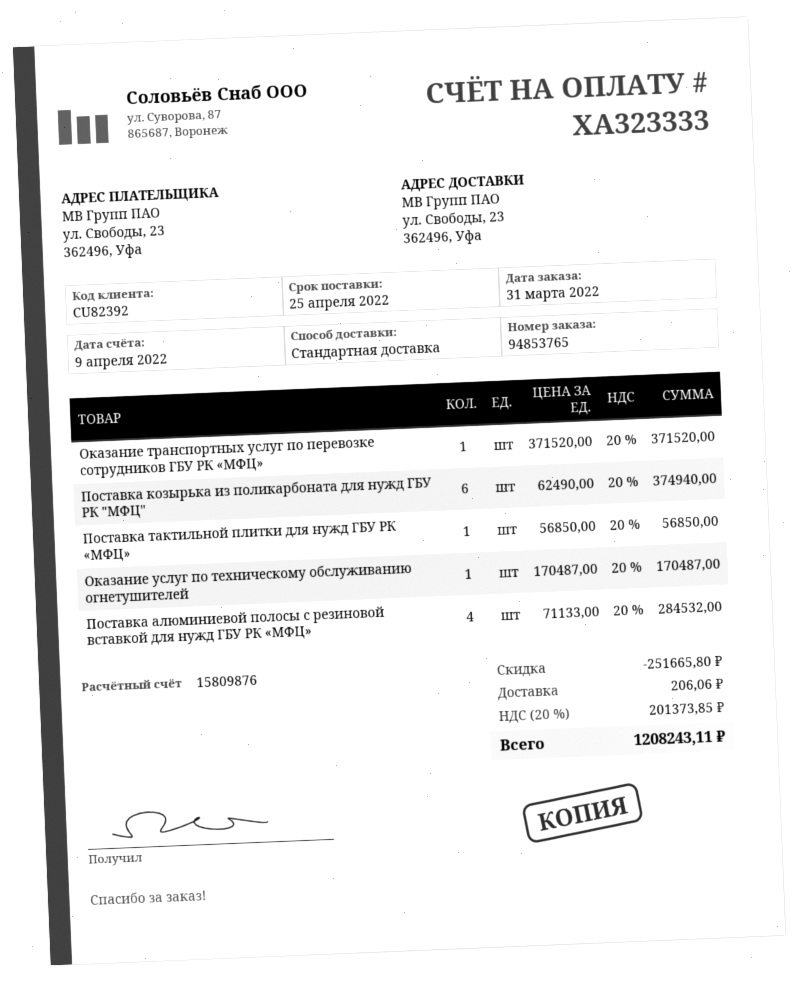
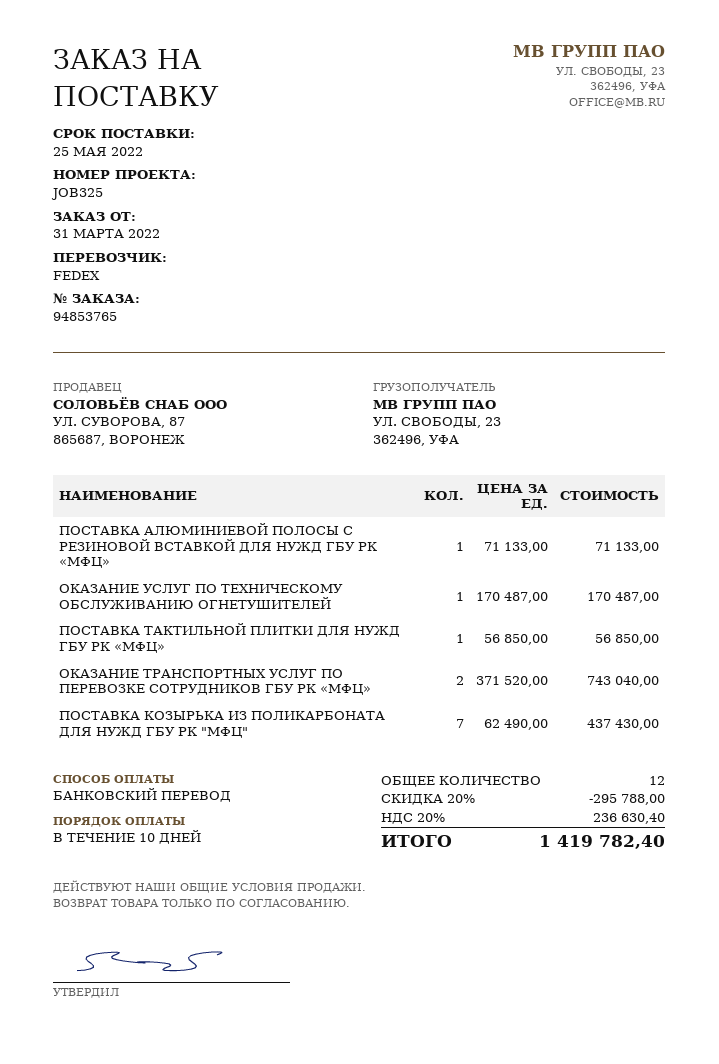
delivery date: 2022-04-25 -> 2022-05-25
shipping method: standard -> FedEx
Оказание транспортных услуг по перевозке сотрудников ГБУ РК «МФЦ»: 1 x 371520.00 = 371520.00 -> 2 x 371520.00 = 743040.00
Поставка козырька из поликарбоната для нужд ГБУ РК "МФЦ": 6 x 62490.00 = 374940.00 -> 7 x 62490.00 = 437430.00
Поставка алюминиевой полосы с резиновой вставкой для нужд ГБУ РК «МФЦ»: 4 x 71133.00 = 284532.00 -> 1 x 71133.00 = 71133.00
discount: 251665.80 -> 295788.00
shipping: 206.06 -> none
tax: 20% = 201373.85 -> 20% = 236630.40
total: 1208243.11 -> 1419782.40

